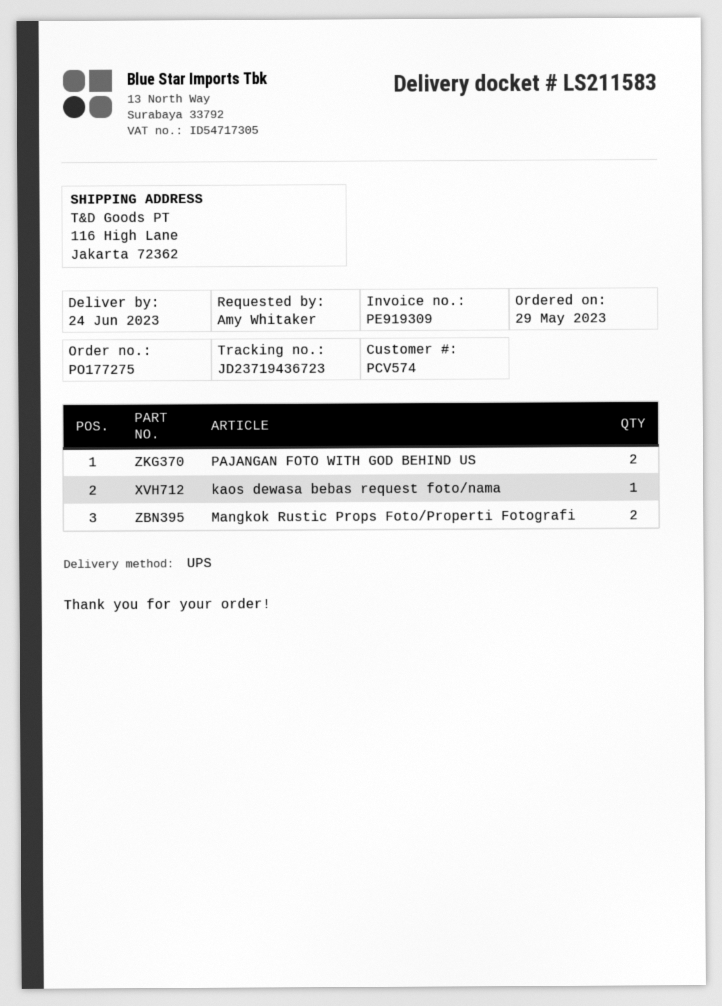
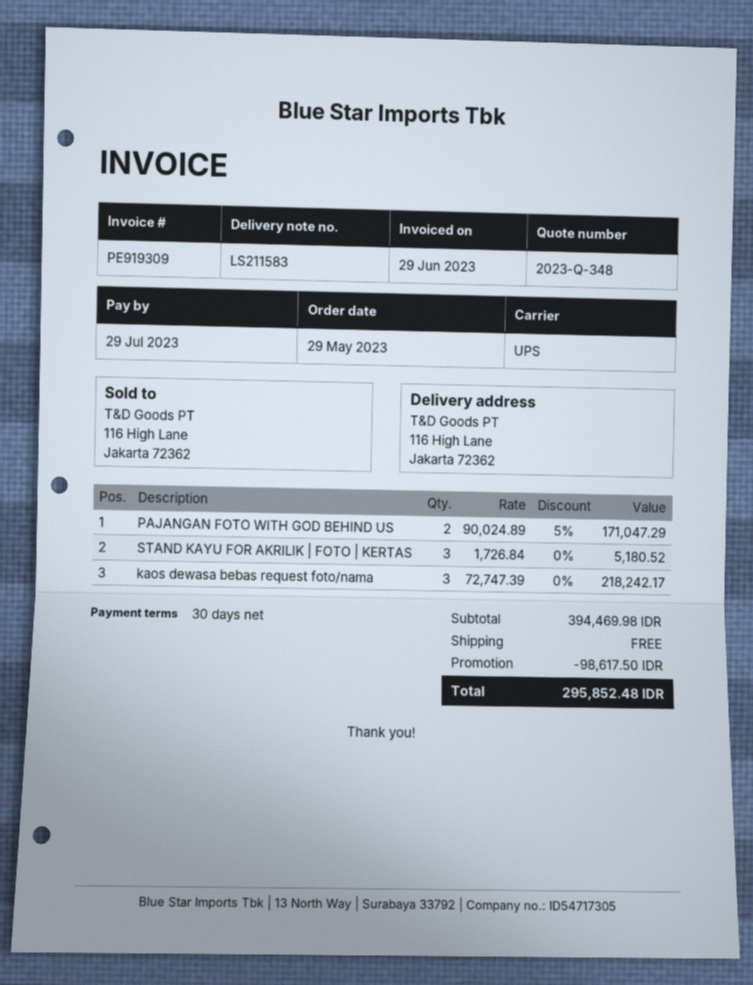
kaos dewasa bebas request foto/nama: 1 -> 3
Mangkok Rustic Props Foto/Properti Fotografi: 2 -> none
STAND KAYU FOR AKRILIK | FOTO | KERTAS: none -> 3

